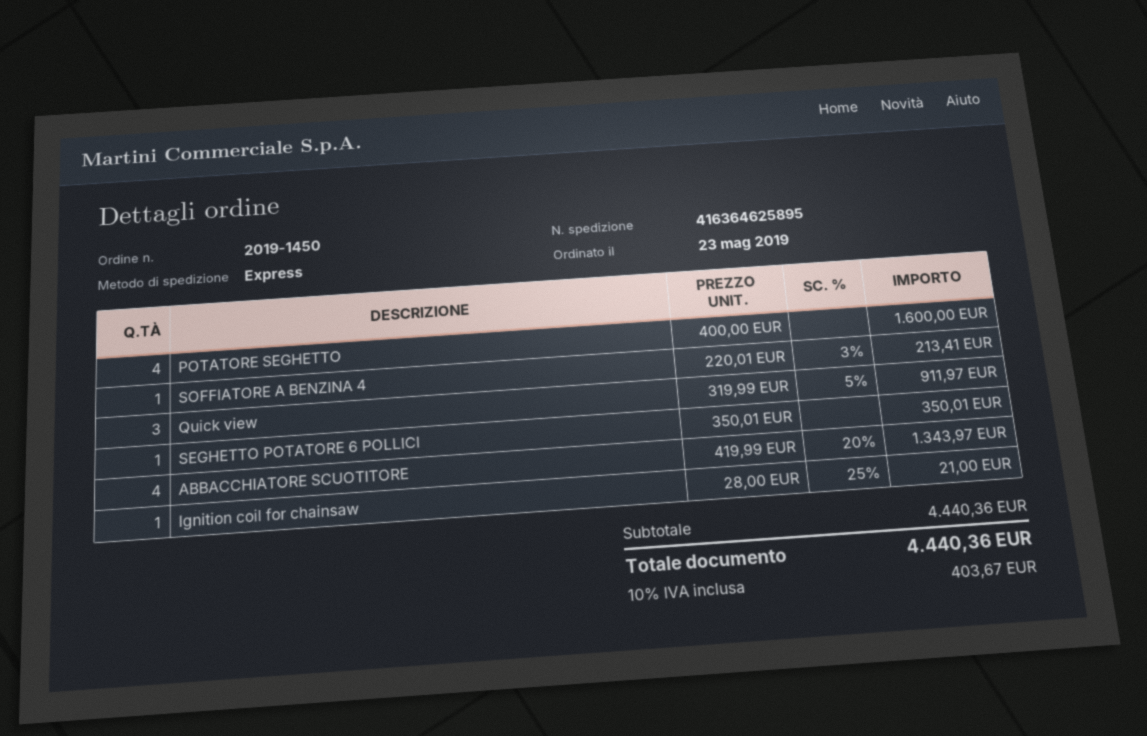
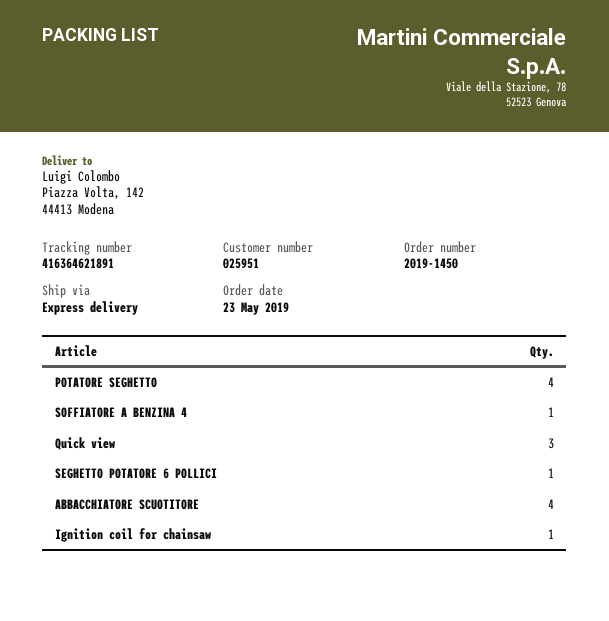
tracking number: 416364625895 -> 416364621891

